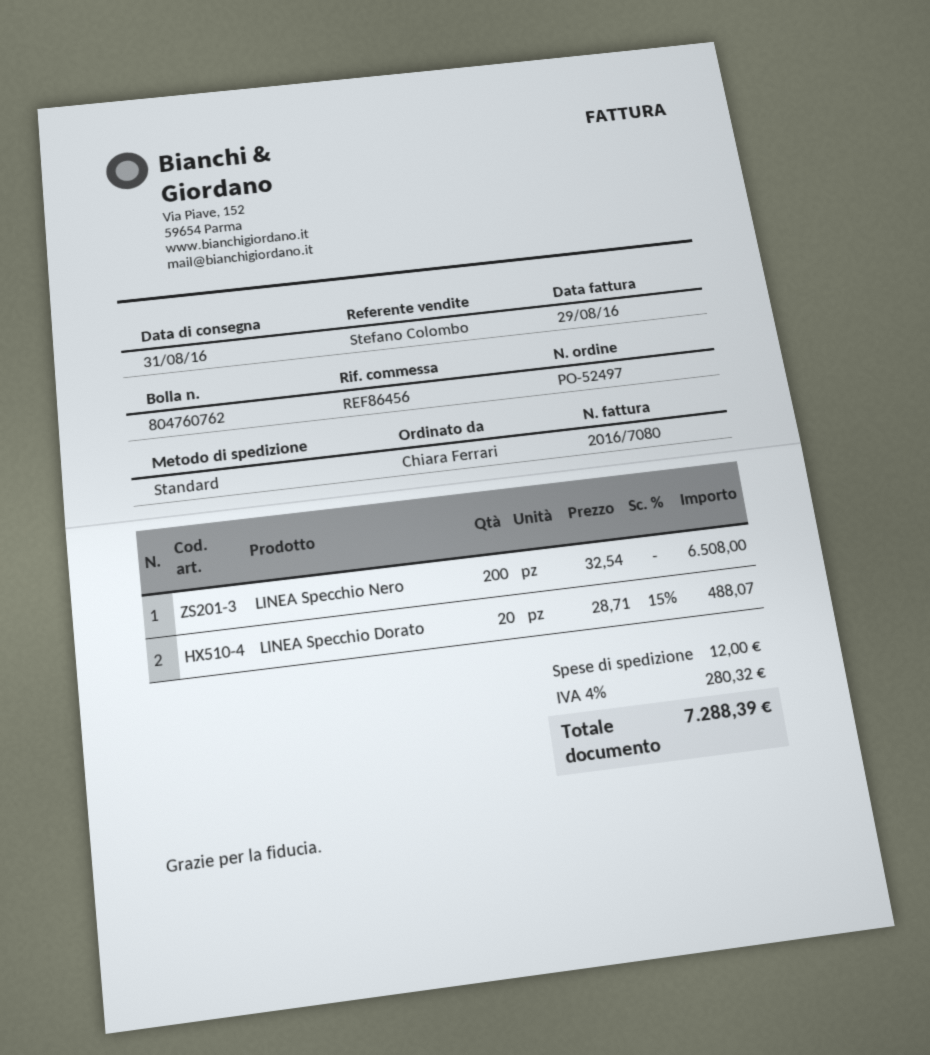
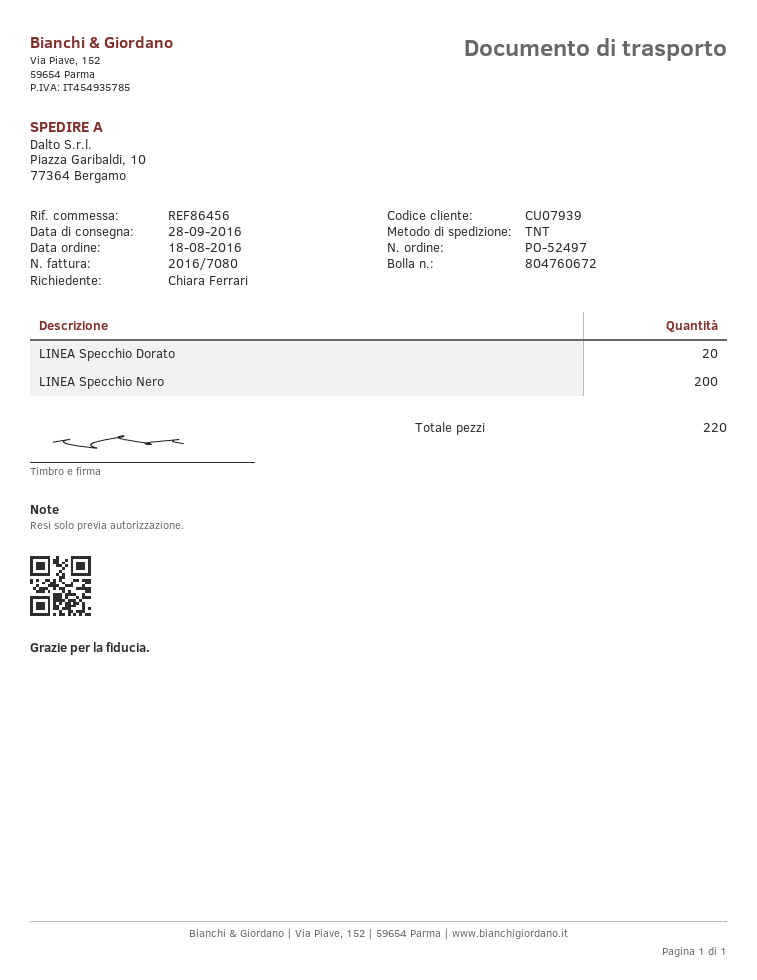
delivery note number: 804760762 -> 804760672
delivery date: 2016-08-31 -> 2016-09-28
shipping method: standard -> TNT

